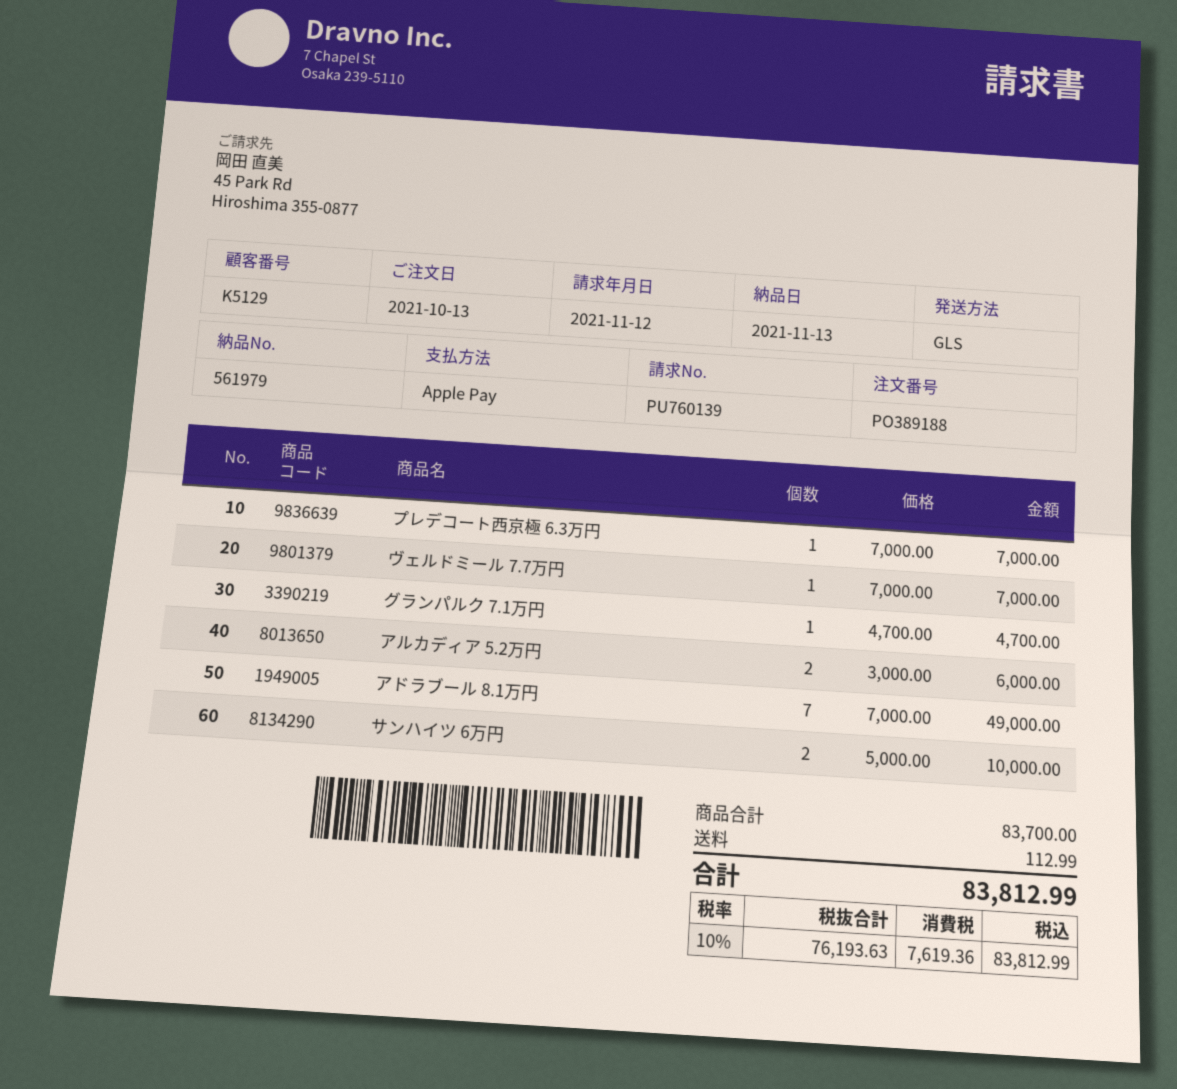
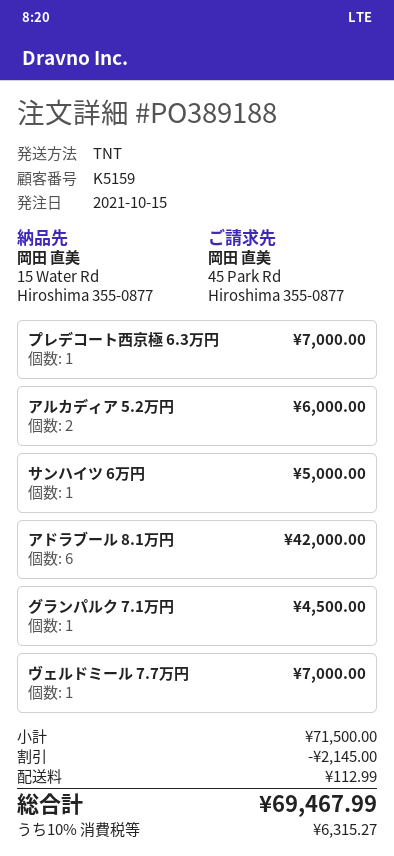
order date: 2021-10-13 -> 2021-10-15
customer number: K5129 -> K5159
shipping method: GLS -> TNT
グランパルク 7.1万円: 1 for 4700.00 -> 1 for 4500.00
アドラブール 8.1万円: 7 for 49000.00 -> 6 for 42000.00
サンハイツ 6万円: 2 for 10000.00 -> 1 for 5000.00
subtotal: 83700.00 -> 71500.00
discount: none -> 2145.00
tax: 10% = 7619.36 -> 10% = 6315.27
total: 83812.99 -> 69467.99

